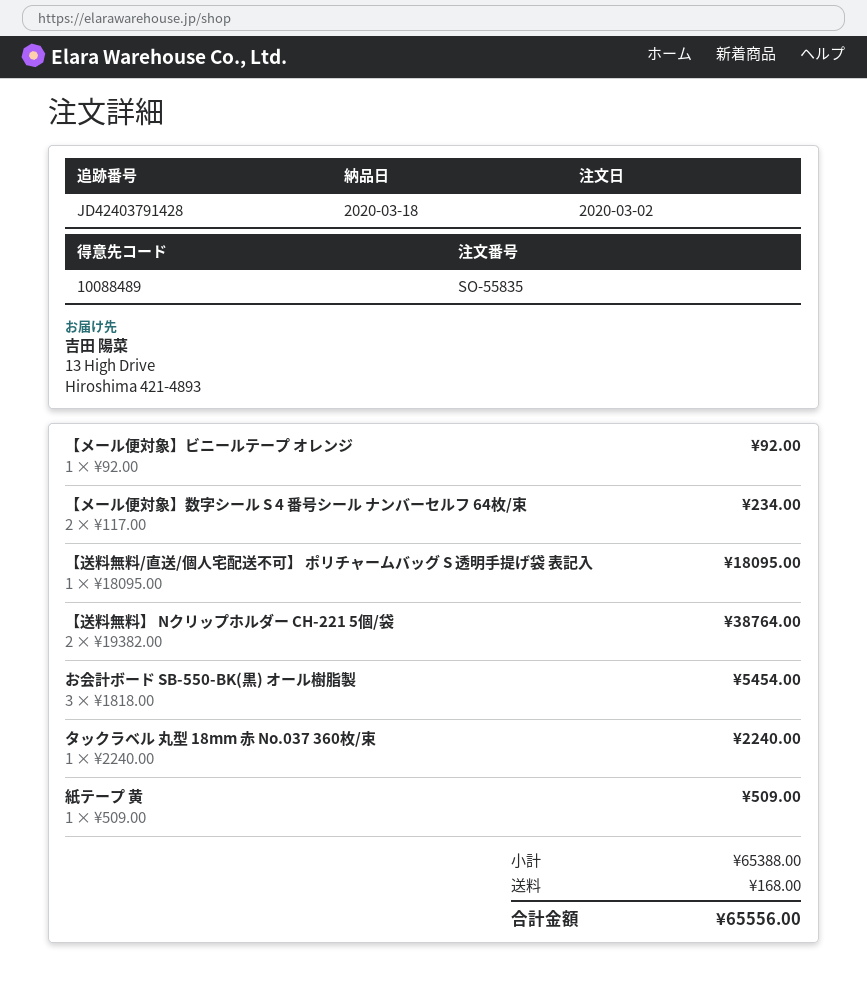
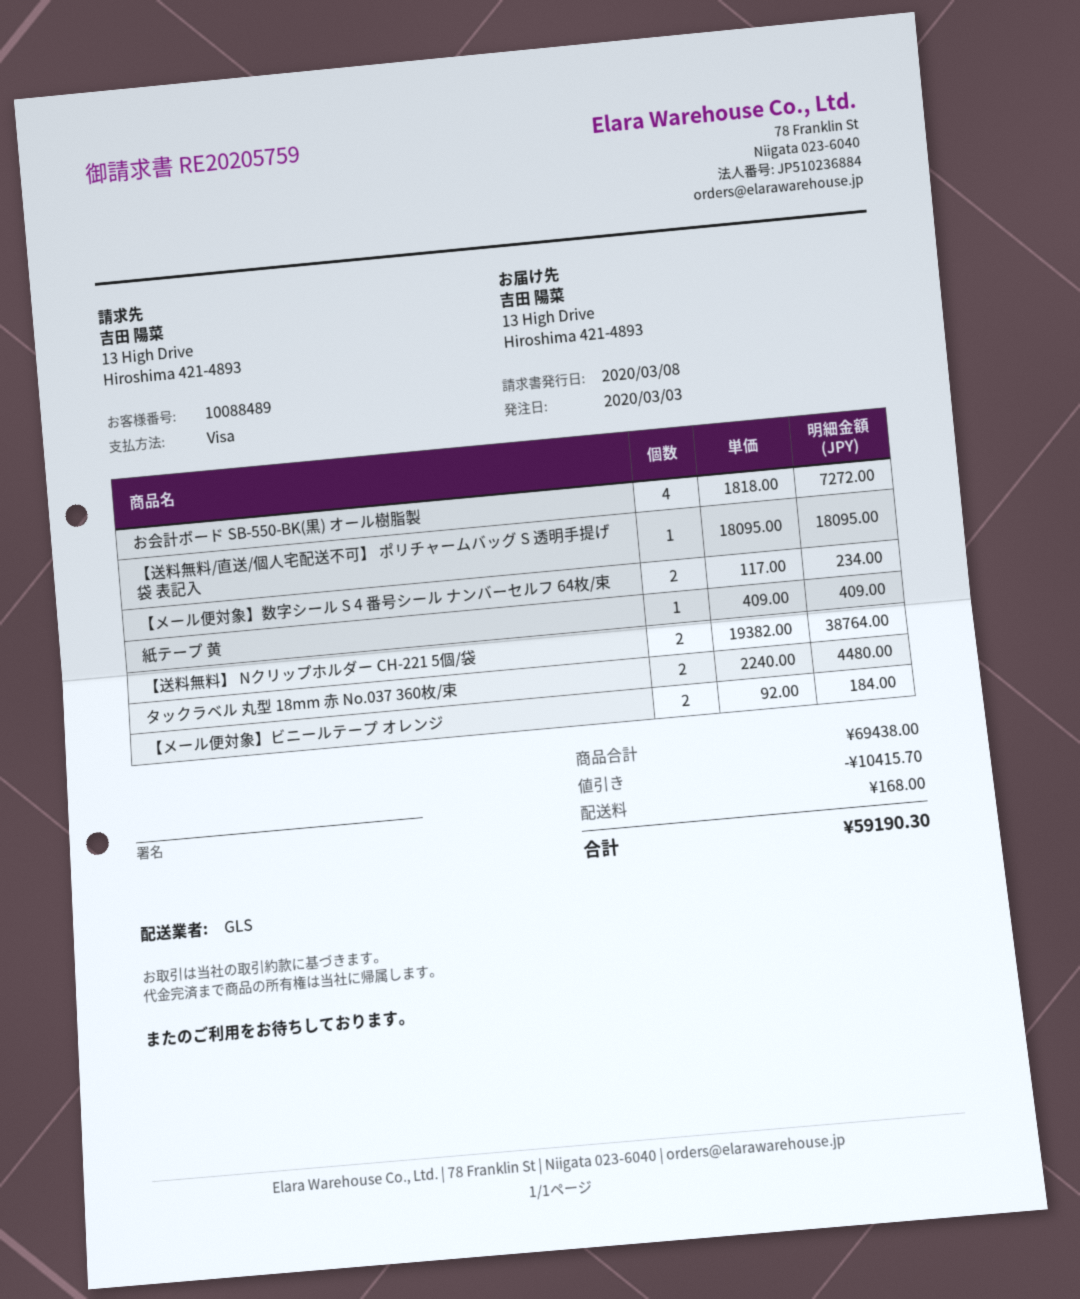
order date: 2020-03-02 -> 2020-03-03
【メール便対象】ビニールテープ オレンジ: 1 x 92.00 = 92.00 -> 2 x 92.00 = 184.00
お会計ボード SB-550-BK(黒) オール樹脂製: 3 x 1818.00 = 5454.00 -> 4 x 1818.00 = 7272.00
タックラベル 丸型 18mm 赤 No.037 360枚/束: 1 x 2240.00 = 2240.00 -> 2 x 2240.00 = 4480.00
紙テープ 黄: 1 x 509.00 = 509.00 -> 1 x 409.00 = 409.00
subtotal: 65388.00 -> 69438.00
discount: none -> 10415.70
total: 65556.00 -> 59190.30

